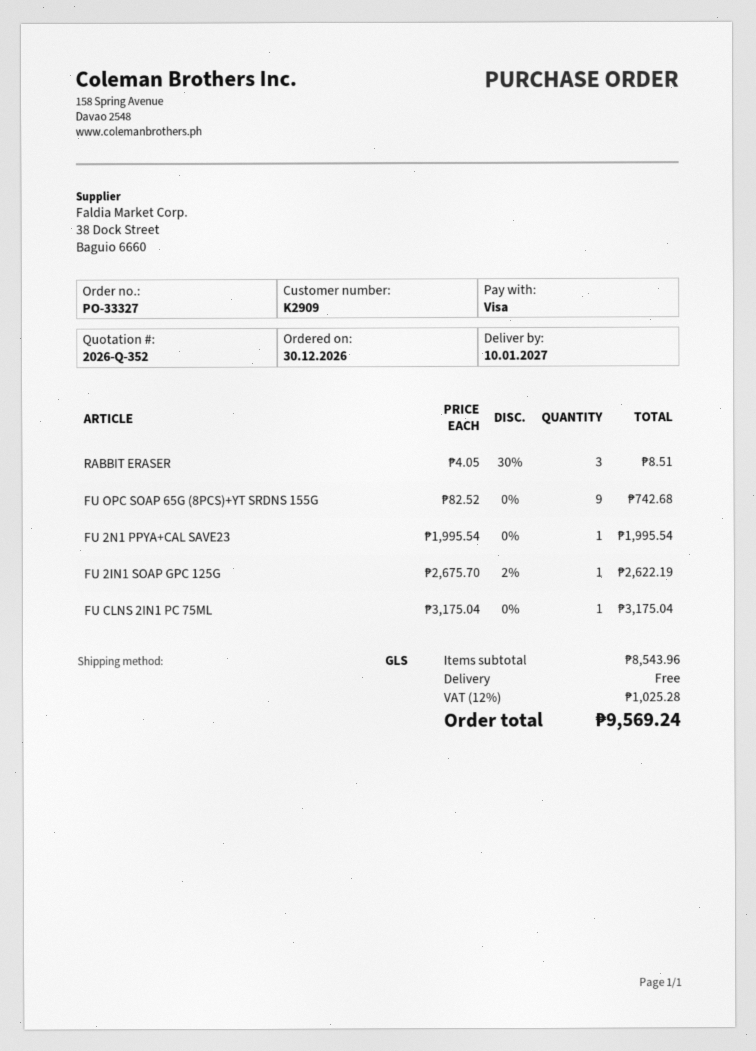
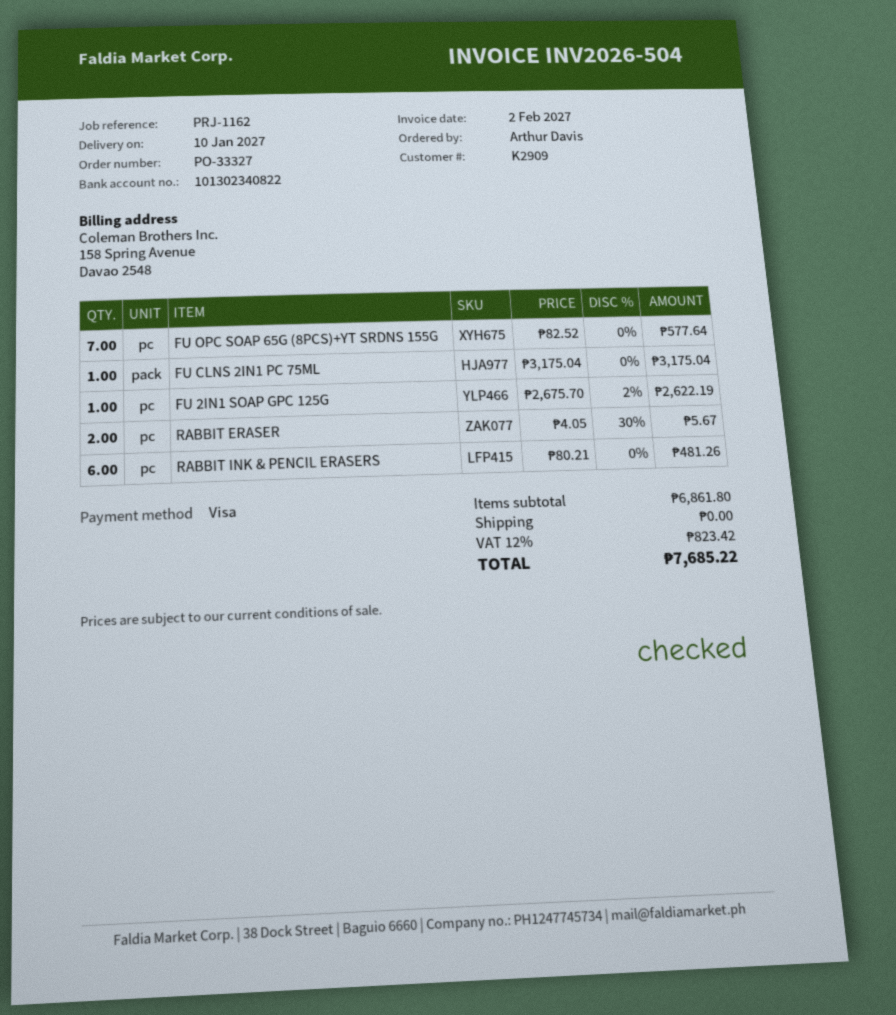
RABBIT ERASER: 3 x 4.05 - 30% = 8.51 -> 2 x 4.05 - 30% = 5.67
FU OPC SOAP 65G (8PCS)+YT SRDNS 155G: 9 x 82.52 = 742.68 -> 7 x 82.52 = 577.64
FU 2N1 PPYA+CAL SAVE23: 1 x 1995.54 = 1995.54 -> none
RABBIT INK & PENCIL ERASERS: none -> 6 x 80.21 = 481.26
subtotal: 8543.96 -> 6861.80
tax: 12% = 1025.28 -> 12% = 823.42
total: 9569.24 -> 7685.22

